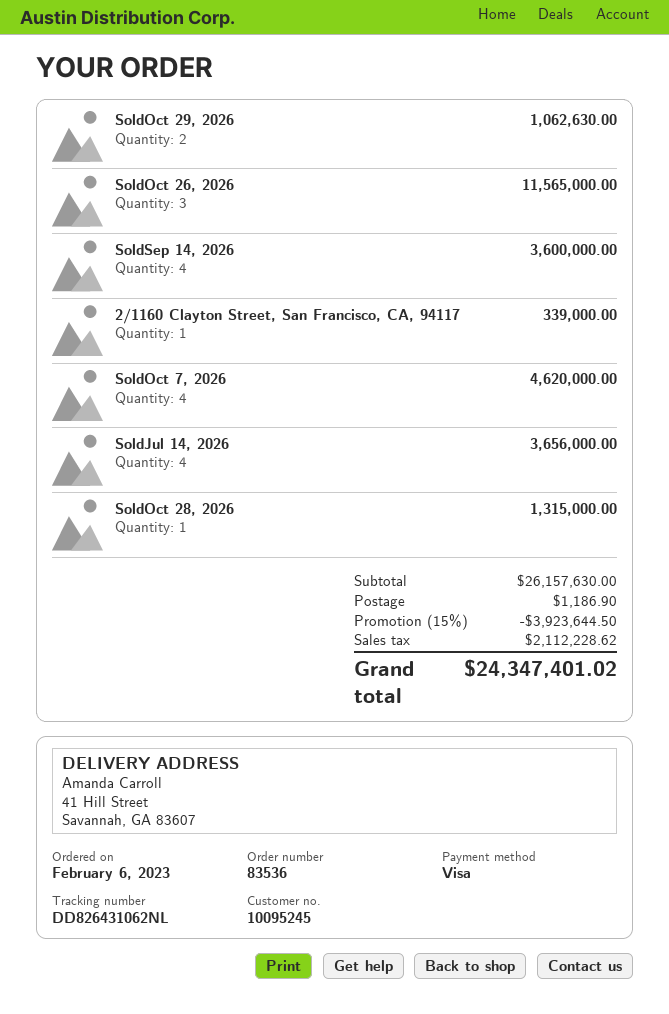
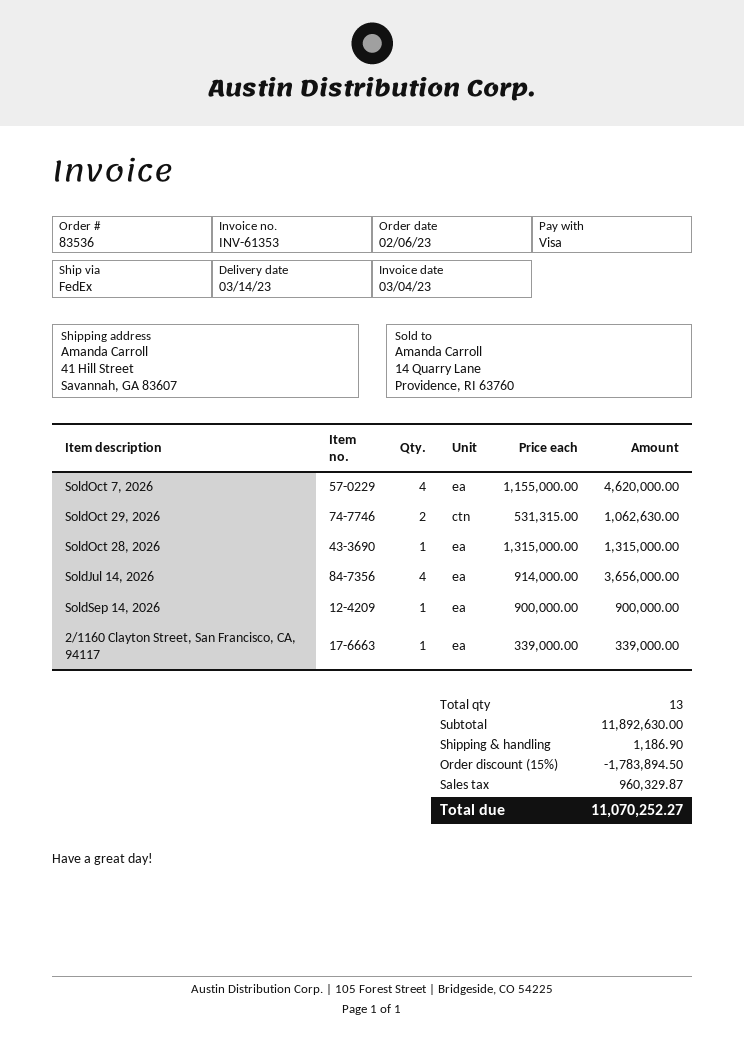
SoldOct 26, 2026: 3 for 11565000.00 -> none
SoldSep 14, 2026: 4 for 3600000.00 -> 1 for 900000.00
subtotal: 26157630.00 -> 11892630.00
discount: 15% = 3923644.50 -> 15% = 1783894.50
tax: 2112228.62 -> 960329.87
total: 24347401.02 -> 11070252.27

